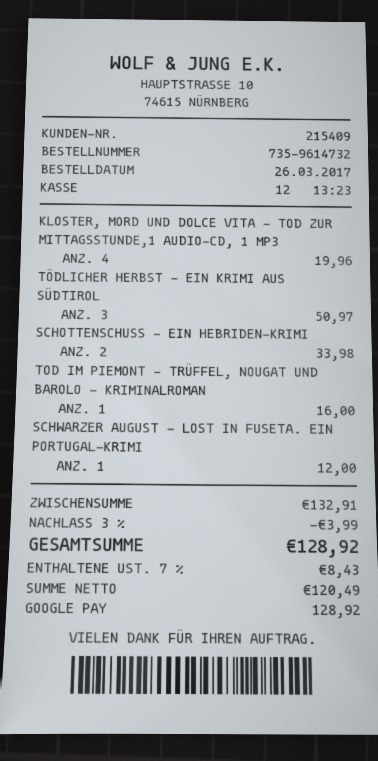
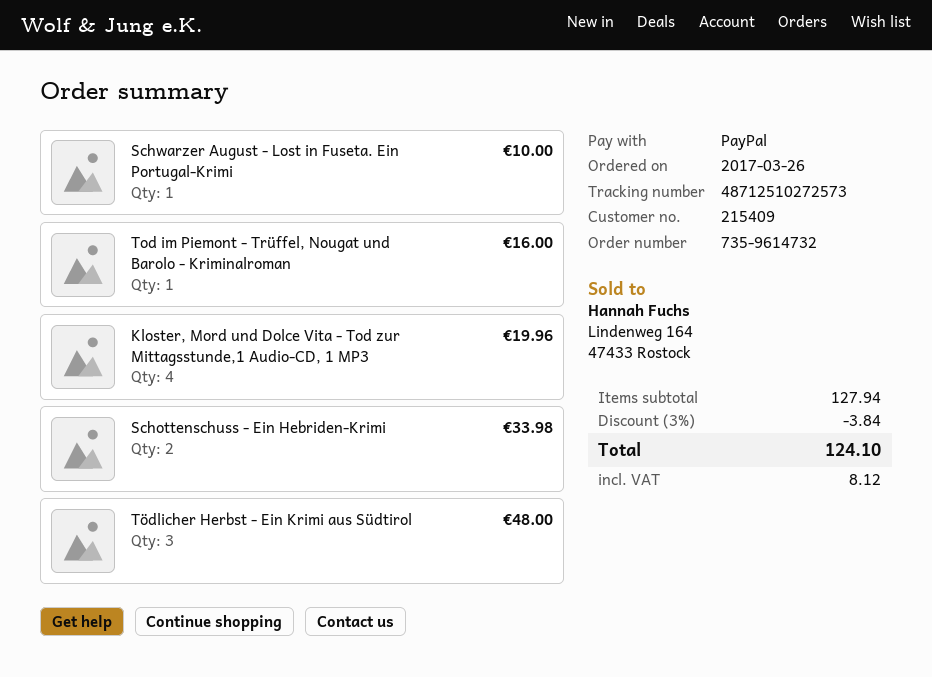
payment method: Google Pay -> PayPal
TÖDLICHER HERBST - EIN KRIMI AUS SÜDTIROL: 3 for 50.97 -> 3 for 48.00
SCHWARZER AUGUST - LOST IN FUSETA. EIN PORTUGAL-KRIMI: 1 for 12.00 -> 1 for 10.00
subtotal: 132.91 -> 127.94
discount: 3% = 3.99 -> 3% = 3.84
tax: 8.43 -> 8.12
total: 128.92 -> 124.10

